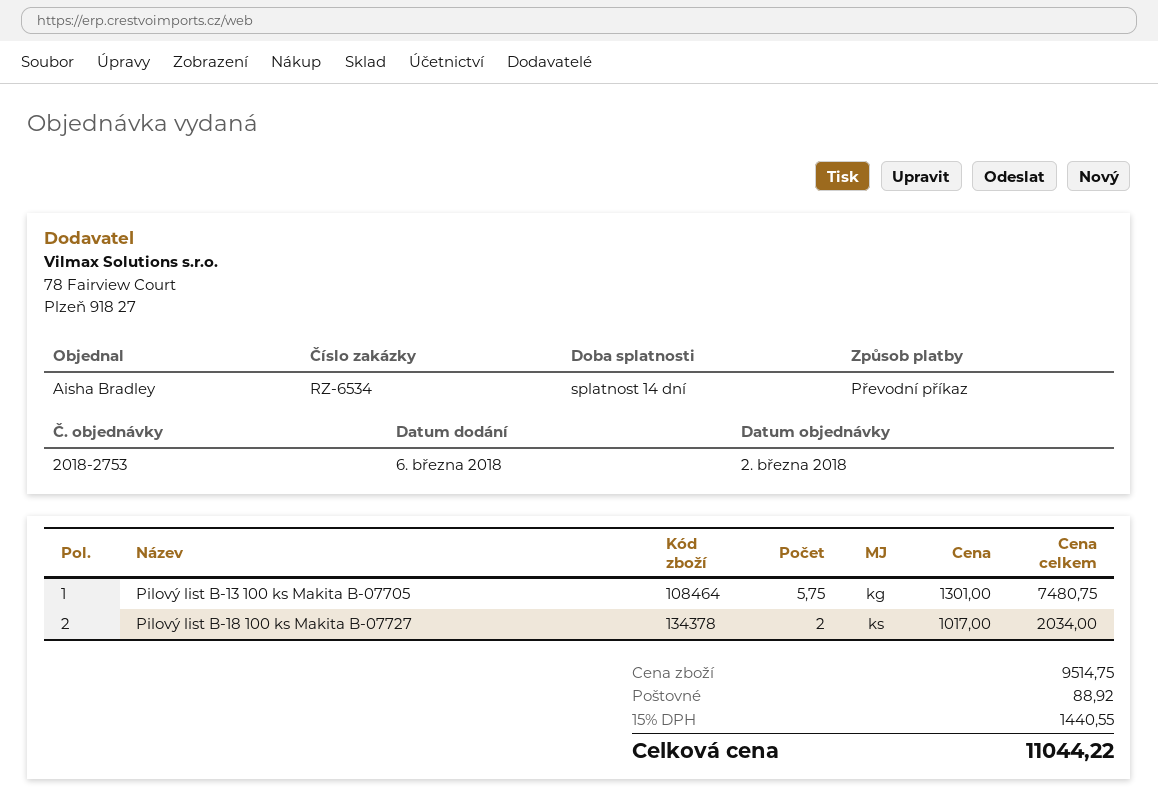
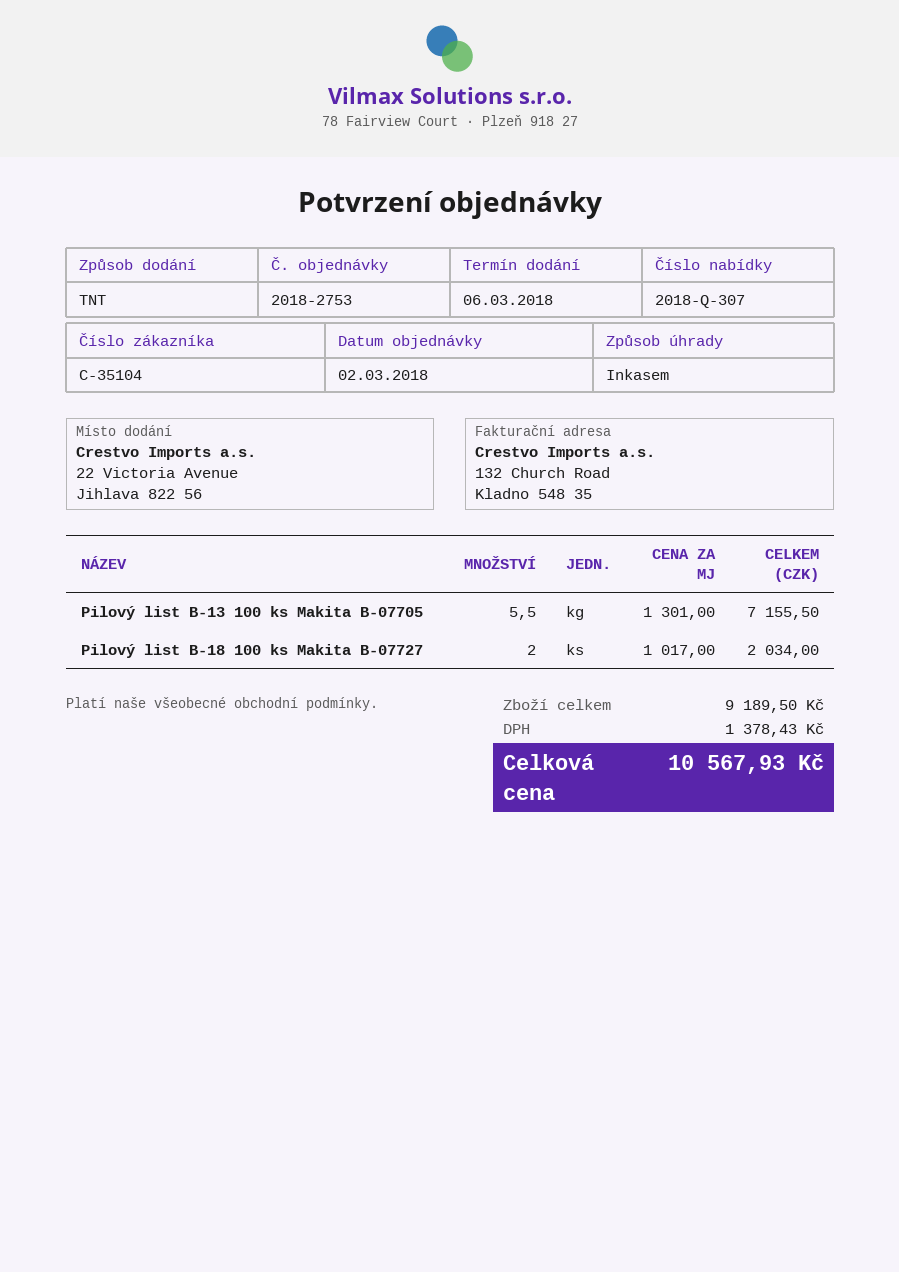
payment method: bank transfer -> direct debit
Pilový list B-13 100 ks Makita B-07705: 5.75 x 1301.00 = 7480.75 -> 5.5 x 1301.00 = 7155.50
subtotal: 9514.75 -> 9189.50
shipping: 88.92 -> none
tax: 1440.55 -> 1378.43
total: 11044.22 -> 10567.93

